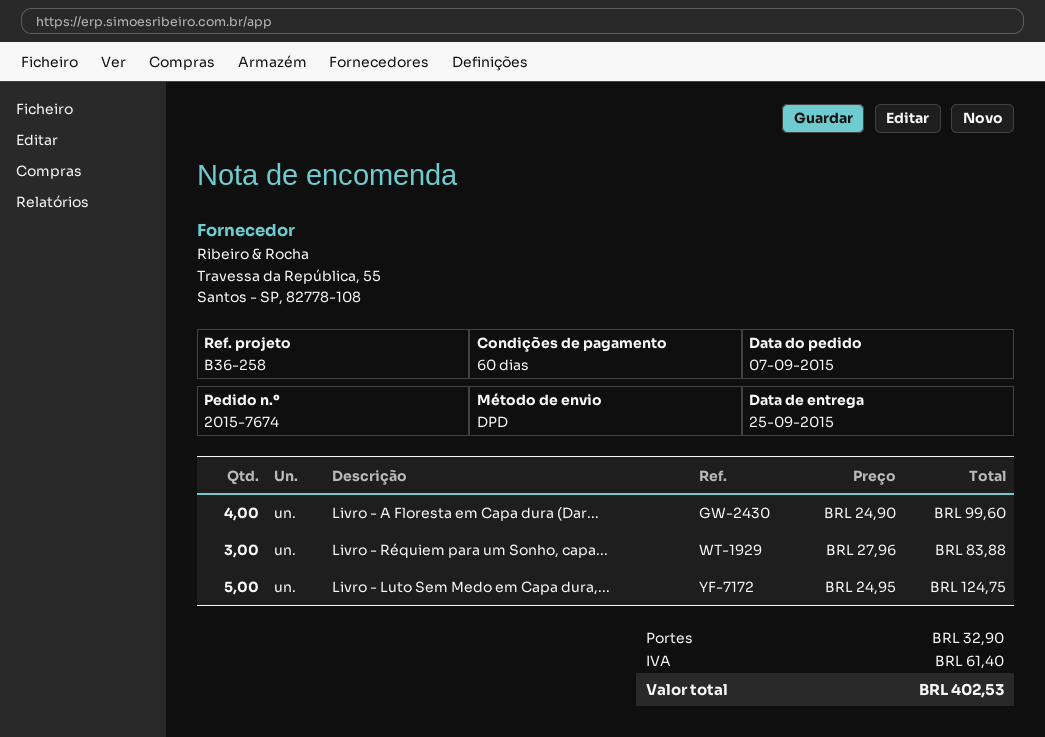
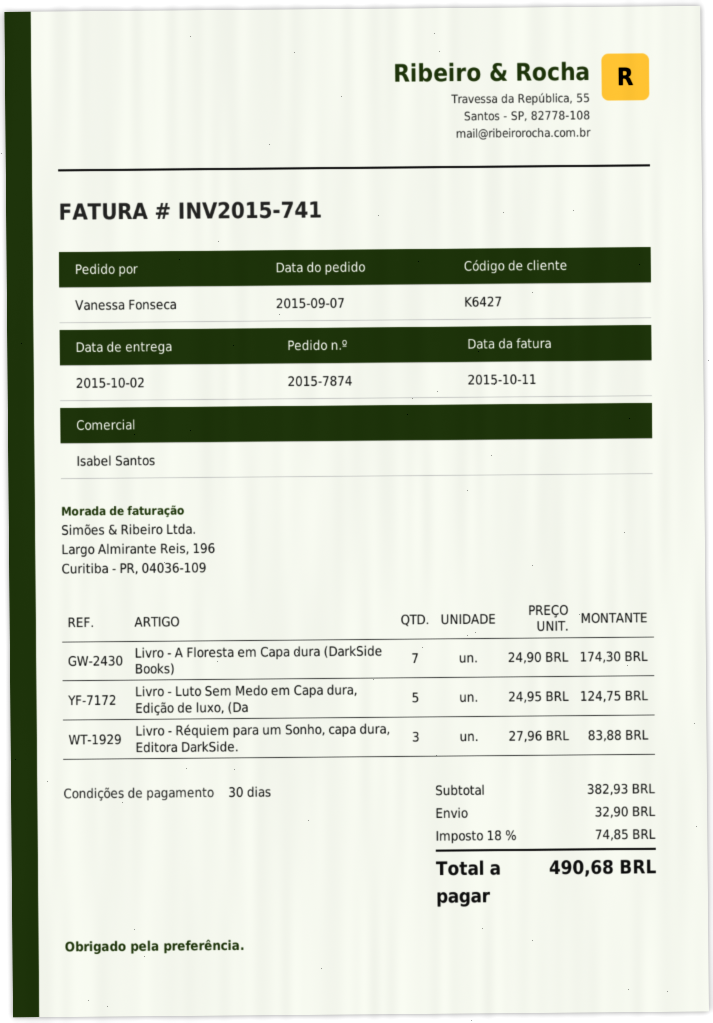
order number: 2015-7674 -> 2015-7874
delivery date: 2015-09-25 -> 2015-10-02
payment terms: 60 days -> 30 days
Livro - A Floresta em Capa dura (Dar...: 4 x 24.90 = 99.60 -> 7 x 24.90 = 174.30
tax: 61.40 -> 74.85
total: 402.53 -> 490.68

